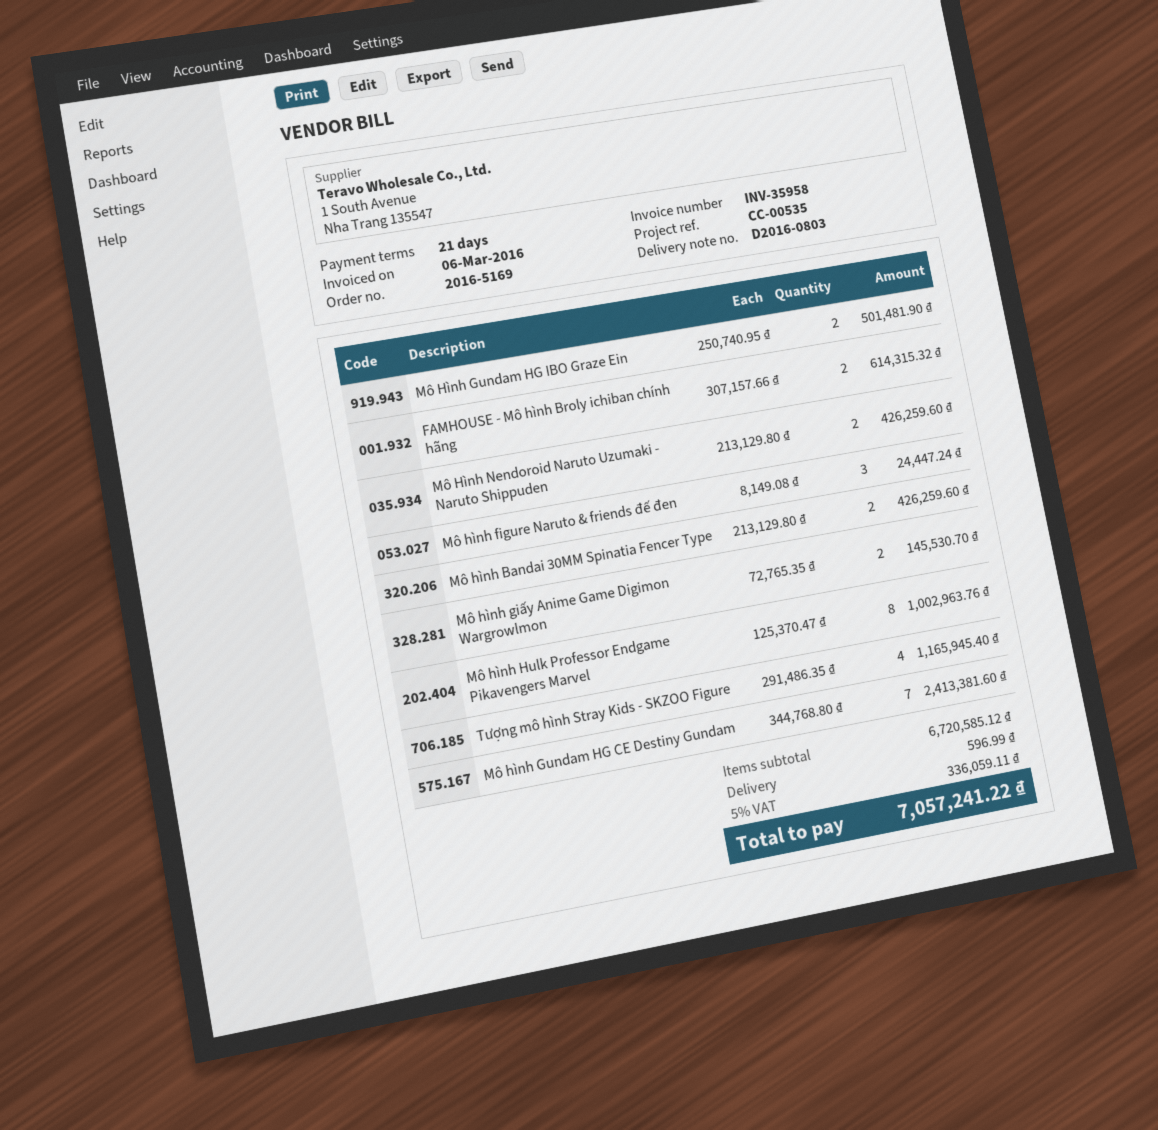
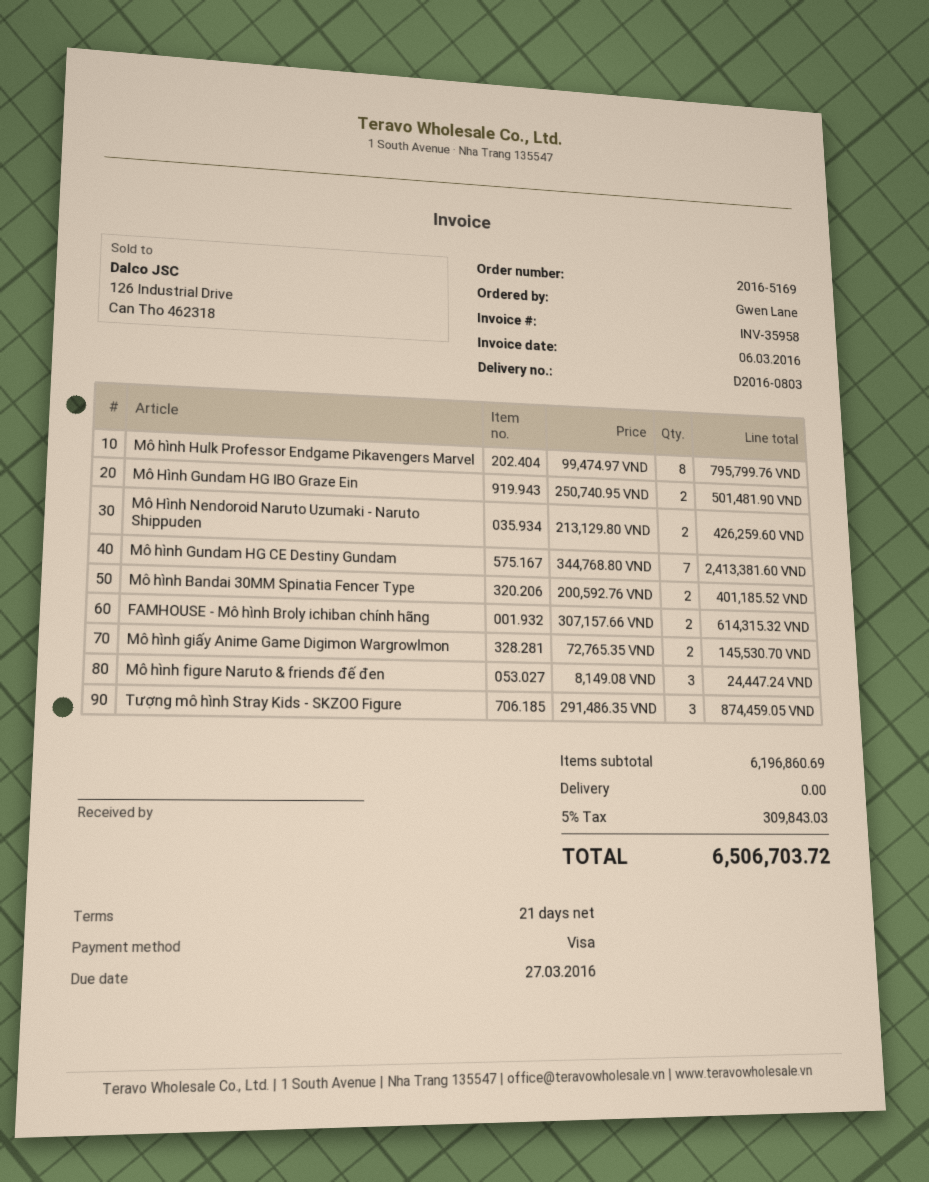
Mô hình Bandai 30MM Spinatia Fencer Type: 2 x 213129.80 = 426259.60 -> 2 x 200592.76 = 401185.52
Mô hình Hulk Professor Endgame Pikavengers Marvel: 8 x 125370.47 = 1002963.76 -> 8 x 99474.97 = 795799.76
Tượng mô hình Stray Kids - SKZOO Figure: 4 x 291486.35 = 1165945.40 -> 3 x 291486.35 = 874459.05
subtotal: 6720585.12 -> 6196860.69
shipping: 596.99 -> 0.00
tax: 5% = 336059.11 -> 5% = 309843.03
total: 7057241.22 -> 6506703.72

